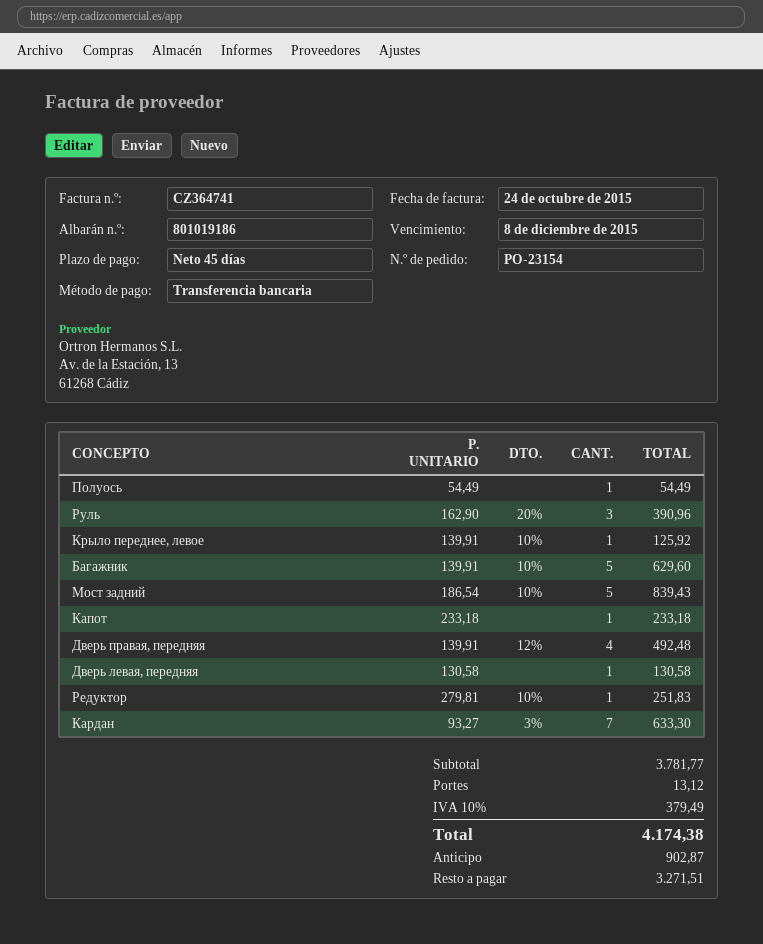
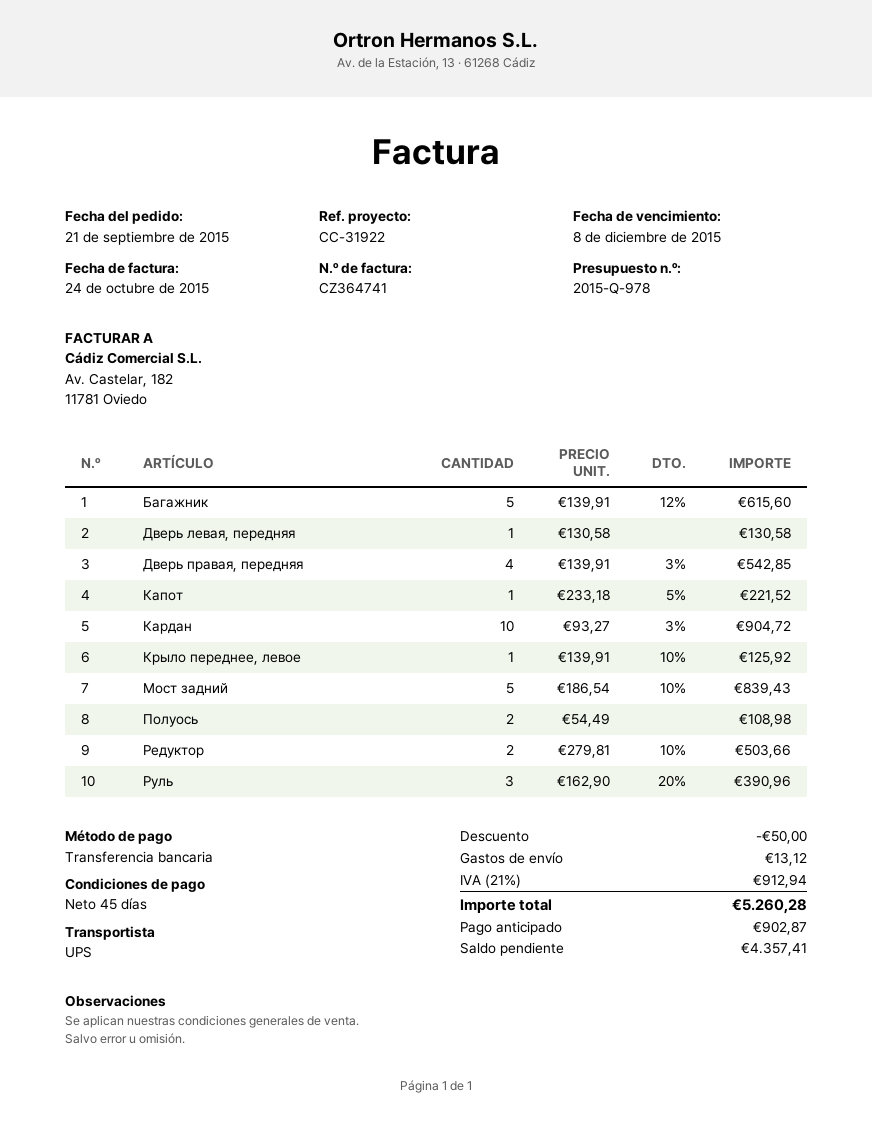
Полуось: 1 x 54.49 = 54.49 -> 2 x 54.49 = 108.98
Багажник: 5 x 139.91 - 10% = 629.60 -> 5 x 139.91 - 12% = 615.60
Капот: 1 x 233.18 = 233.18 -> 1 x 233.18 - 5% = 221.52
Дверь правая, передняя: 4 x 139.91 - 12% = 492.48 -> 4 x 139.91 - 3% = 542.85
Редуктор: 1 x 279.81 - 10% = 251.83 -> 2 x 279.81 - 10% = 503.66
Кардан: 7 x 93.27 - 3% = 633.30 -> 10 x 93.27 - 3% = 904.72
discount: none -> 50.00
tax: 10% = 379.49 -> 21% = 912.94
total: 4174.38 -> 5260.28
balance: 3271.51 -> 4357.41

